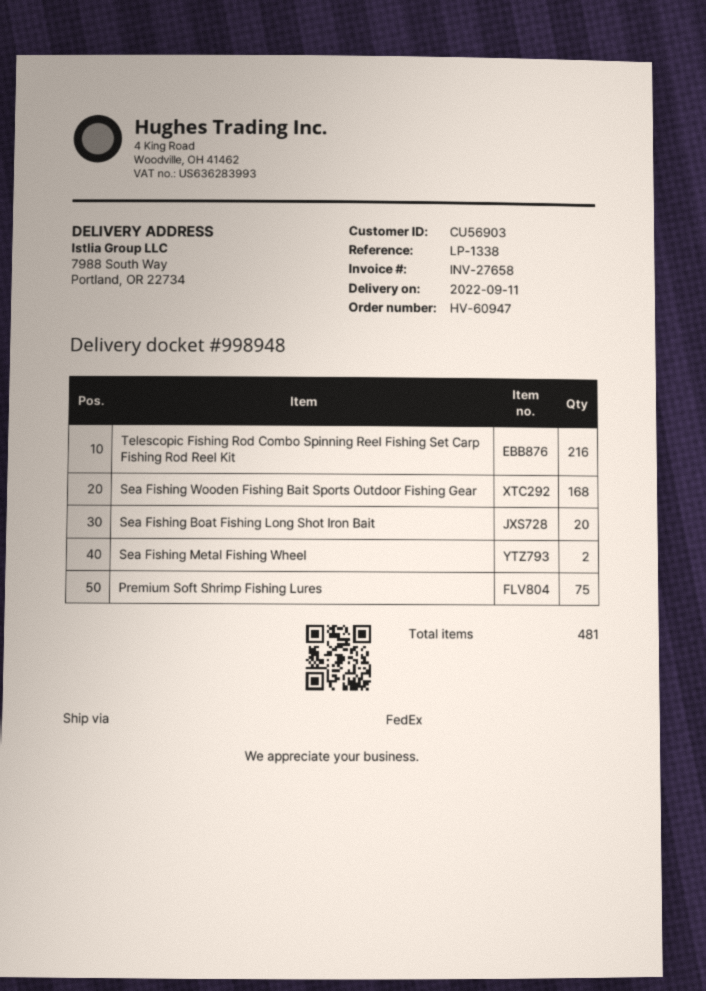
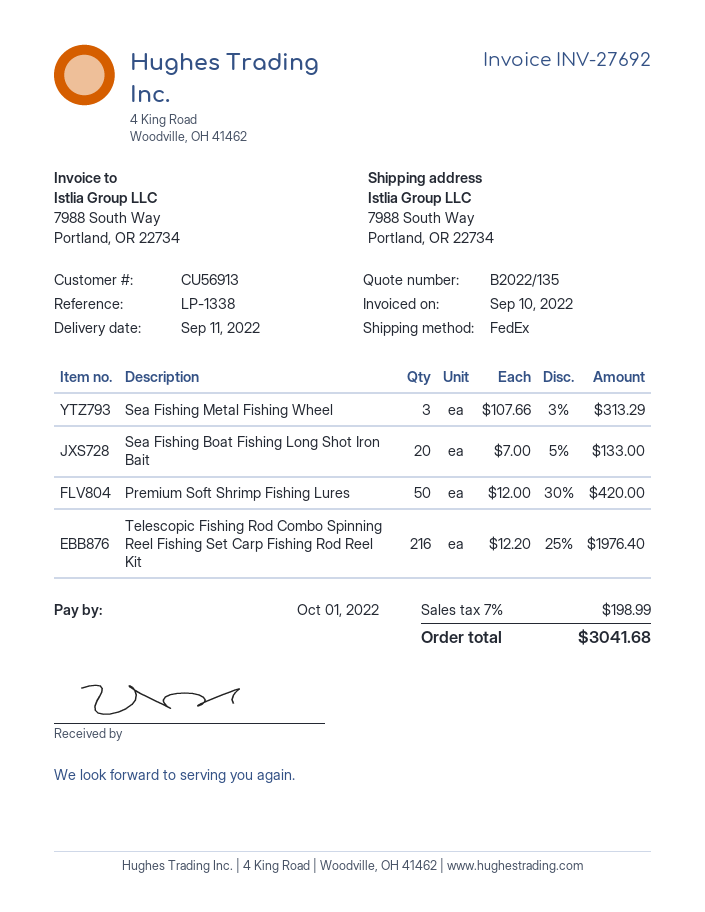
invoice number: INV-27658 -> INV-27692
customer number: CU56903 -> CU56913
Sea Fishing Wooden Fishing Bait Sports Outdoor Fishing Gear: 168 -> none
Sea Fishing Metal Fishing Wheel: 2 -> 3
Premium Soft Shrimp Fishing Lures: 75 -> 50

